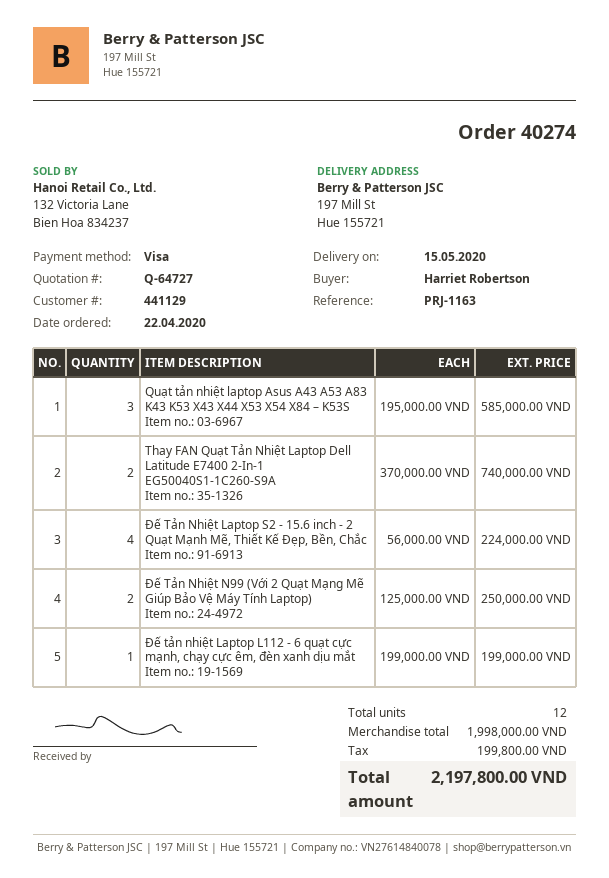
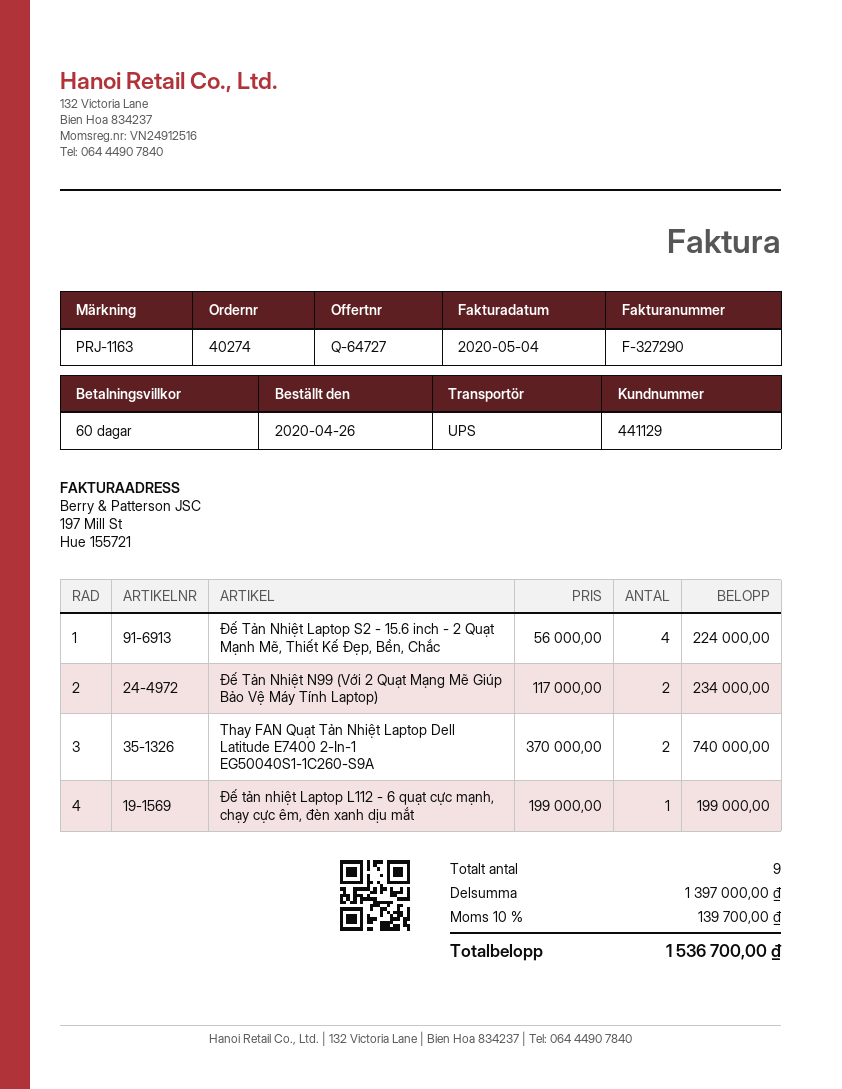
order date: 2020-04-22 -> 2020-04-26
Quạt tản nhiệt laptop Asus A43 A53 A83 K43 K53 X43 X44 X53 X54 X84 – K53S: 3 x 195000.00 = 585000.00 -> none
Đế Tản Nhiệt N99 (Với 2 Quạt Mạng Mẽ Giúp Bảo Vệ Máy Tính Laptop): 2 x 125000.00 = 250000.00 -> 2 x 117000.00 = 234000.00
total quantity: 12 -> 9
subtotal: 1998000.00 -> 1397000.00
tax: 199800.00 -> 139700.00
total: 2197800.00 -> 1536700.00

